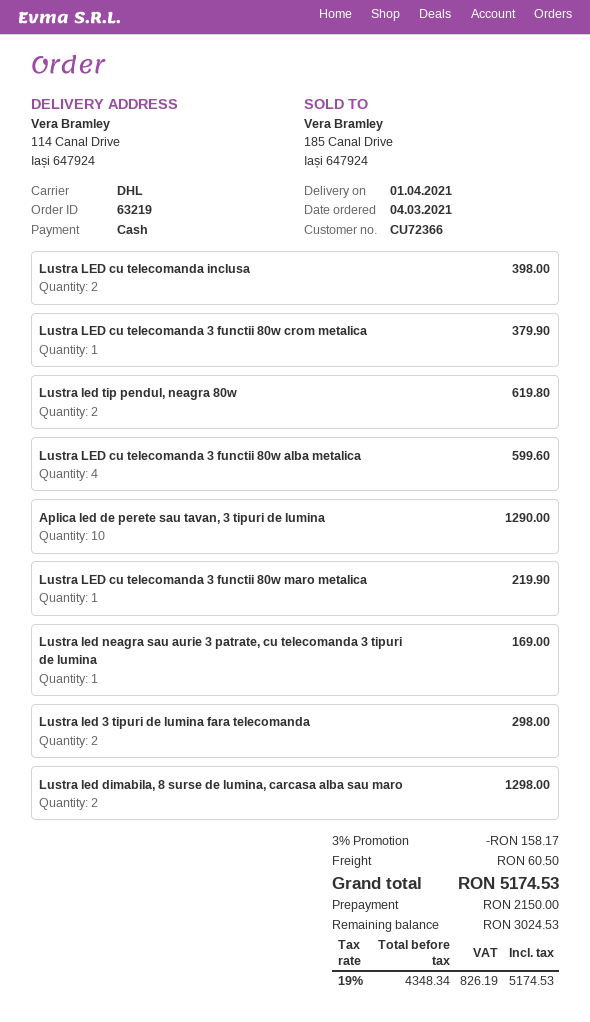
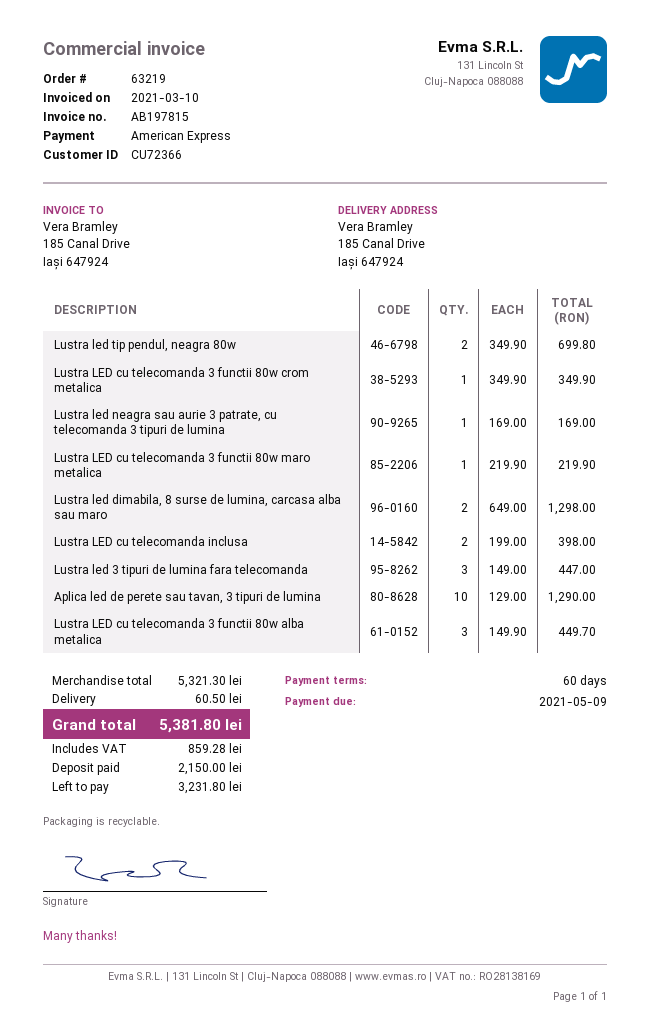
payment method: cash -> American Express
ship to: 114 Canal Drive, Iași 647924 -> 185 Canal Drive, Iași 647924
Lustra LED cu telecomanda 3 functii 80w crom metalica: 1 for 379.90 -> 1 for 349.90
Lustra led tip pendul, neagra 80w: 2 for 619.80 -> 2 for 699.80
Lustra LED cu telecomanda 3 functii 80w alba metalica: 4 for 599.60 -> 3 for 449.70
Lustra led 3 tipuri de lumina fara telecomanda: 2 for 298.00 -> 3 for 447.00
discount: 3% = 158.17 -> none
tax: 826.19 -> 859.28
total: 5174.53 -> 5381.80
balance: 3024.53 -> 3231.80

